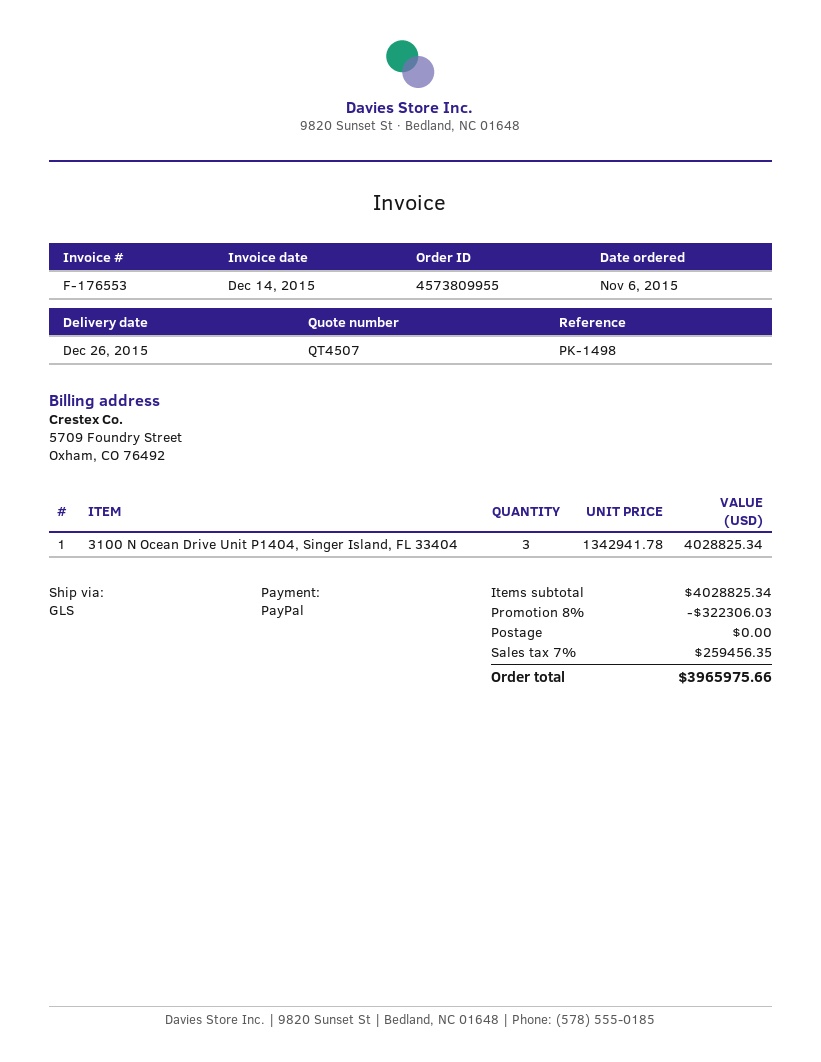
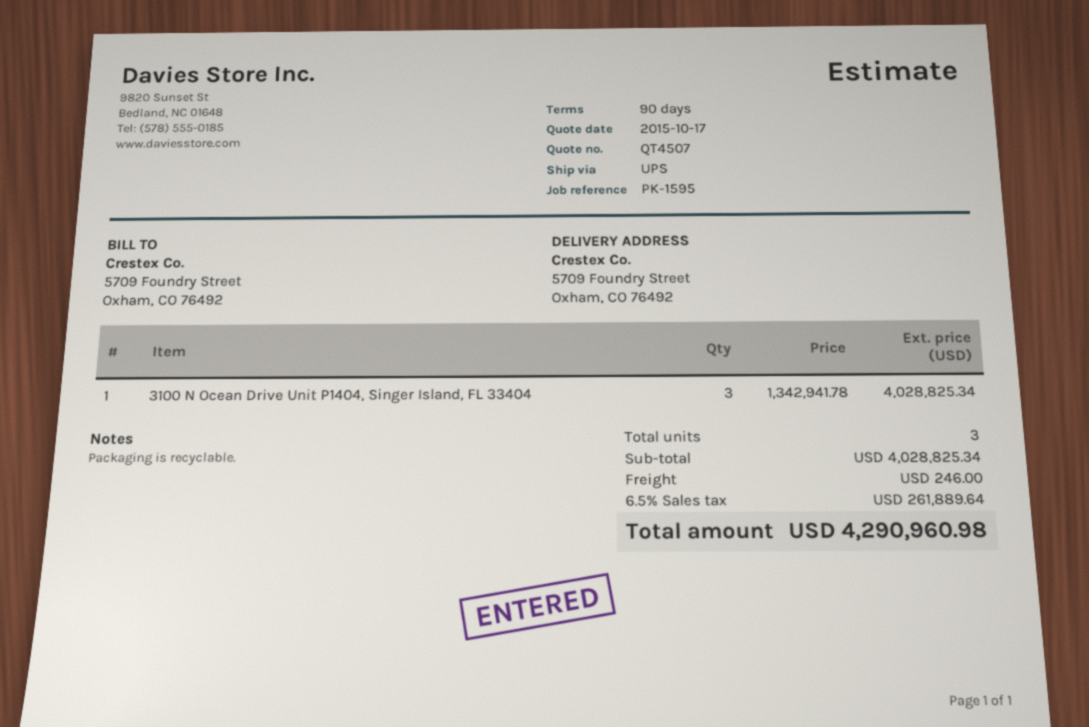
reference: PK-1498 -> PK-1595
shipping method: GLS -> UPS
discount: 8% = 322306.03 -> none
shipping: 0.00 -> 246.00
tax: 7% = 259456.35 -> 6.5% = 261889.64
total: 3965975.66 -> 4290960.98

